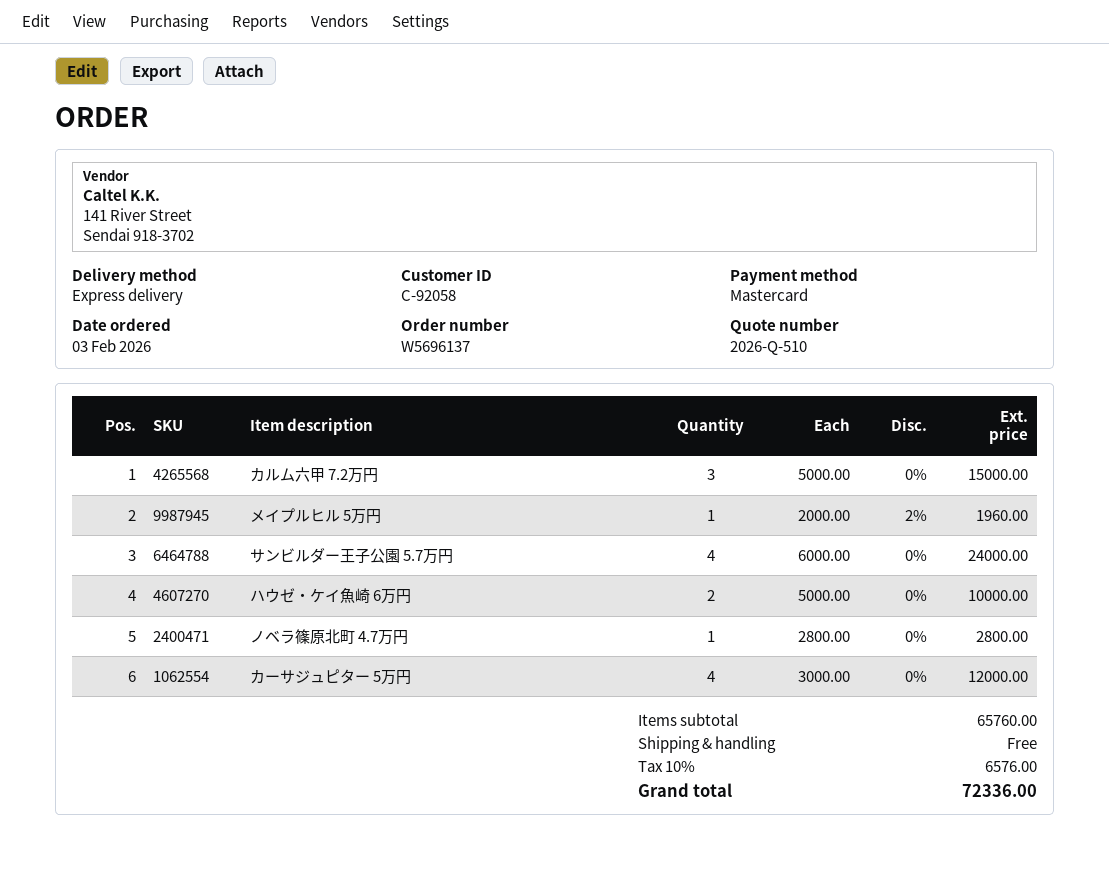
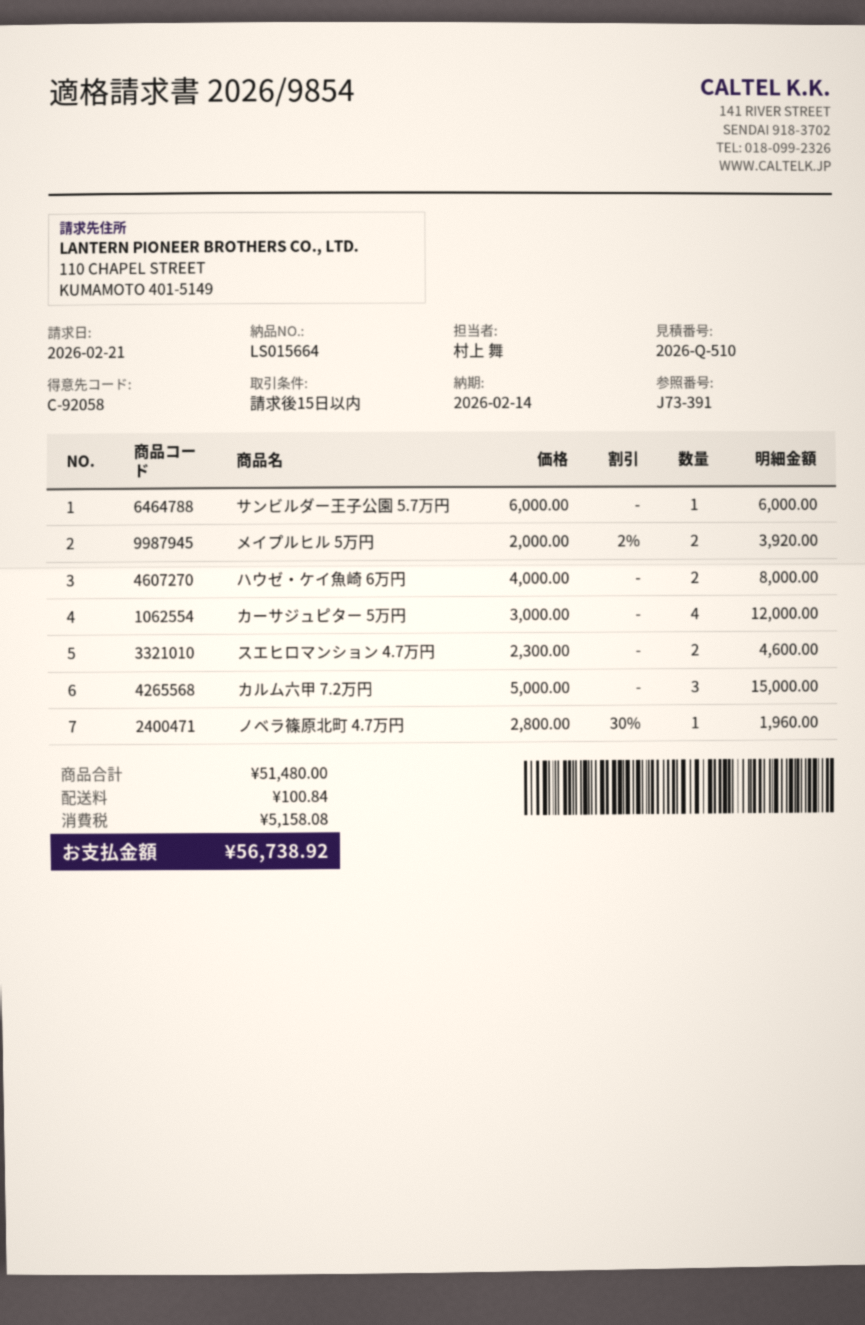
メイプルヒル 5万円: 1 x 2000.00 - 2% = 1960.00 -> 2 x 2000.00 - 2% = 3920.00
サンビルダー王子公園 5.7万円: 4 x 6000.00 = 24000.00 -> 1 x 6000.00 = 6000.00
ハウゼ・ケイ魚崎 6万円: 2 x 5000.00 = 10000.00 -> 2 x 4000.00 = 8000.00
ノベラ篠原北町 4.7万円: 1 x 2800.00 = 2800.00 -> 1 x 2800.00 - 30% = 1960.00
スエヒロマンション 4.7万円: none -> 2 x 2300.00 = 4600.00
subtotal: 65760.00 -> 51480.00
shipping: 0.00 -> 100.84
tax: 6576.00 -> 5158.08
total: 72336.00 -> 56738.92

